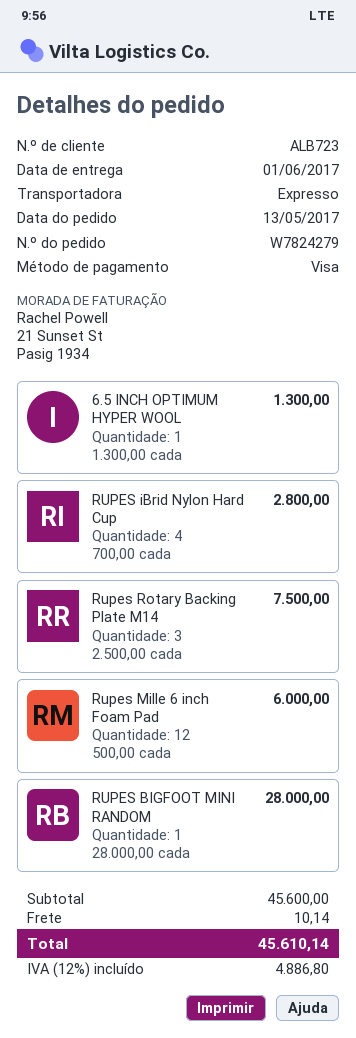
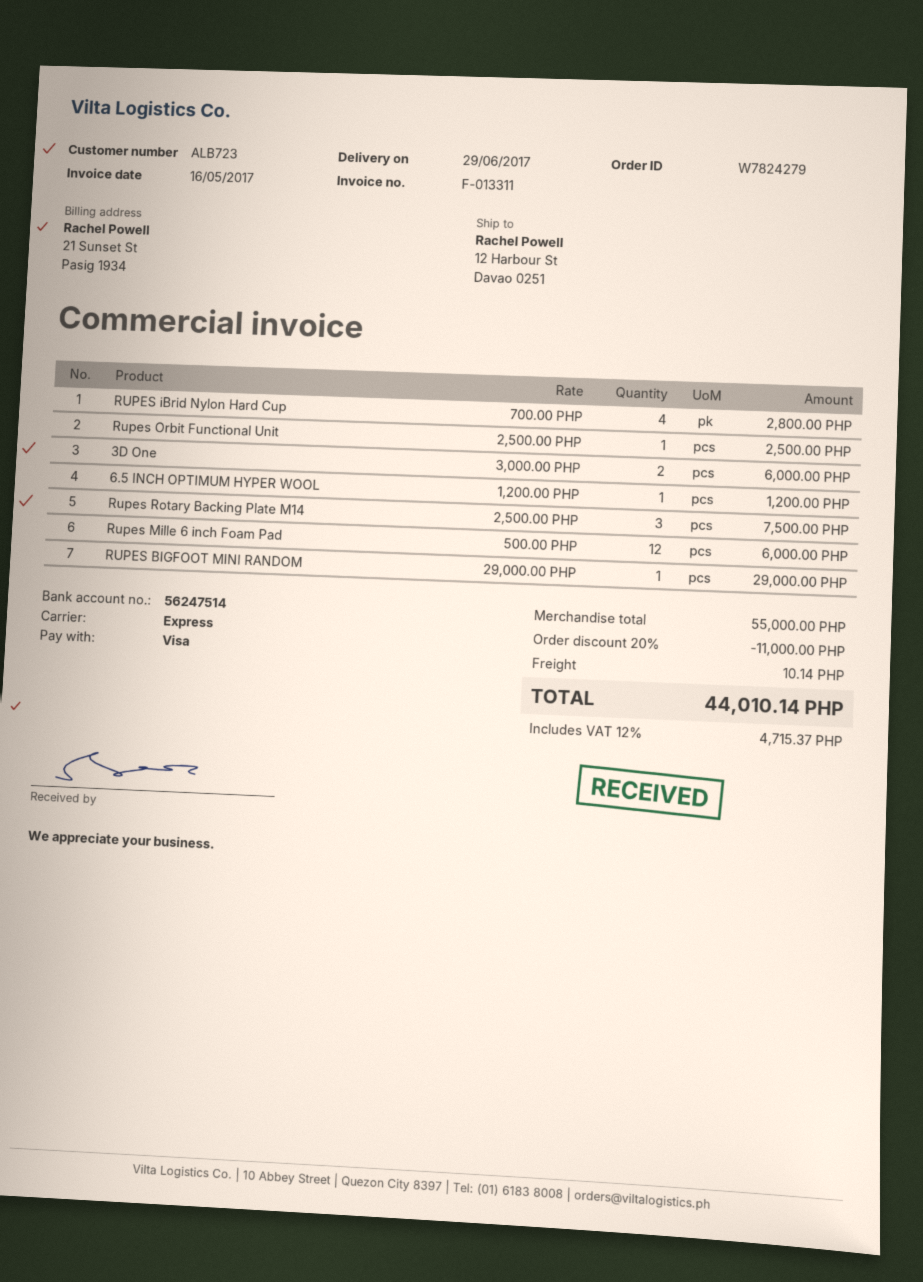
delivery date: 2017-06-01 -> 2017-06-29
6.5 INCH OPTIMUM HYPER WOOL: 1 x 1300.00 = 1300.00 -> 1 x 1200.00 = 1200.00
RUPES BIGFOOT MINI RANDOM: 1 x 28000.00 = 28000.00 -> 1 x 29000.00 = 29000.00
Rupes Orbit Functional Unit: none -> 1 x 2500.00 = 2500.00
3D One: none -> 2 x 3000.00 = 6000.00
subtotal: 45600.00 -> 55000.00
discount: none -> 20% = 11000.00
tax: 12% = 4886.80 -> 12% = 4715.37
total: 45610.14 -> 44010.14

